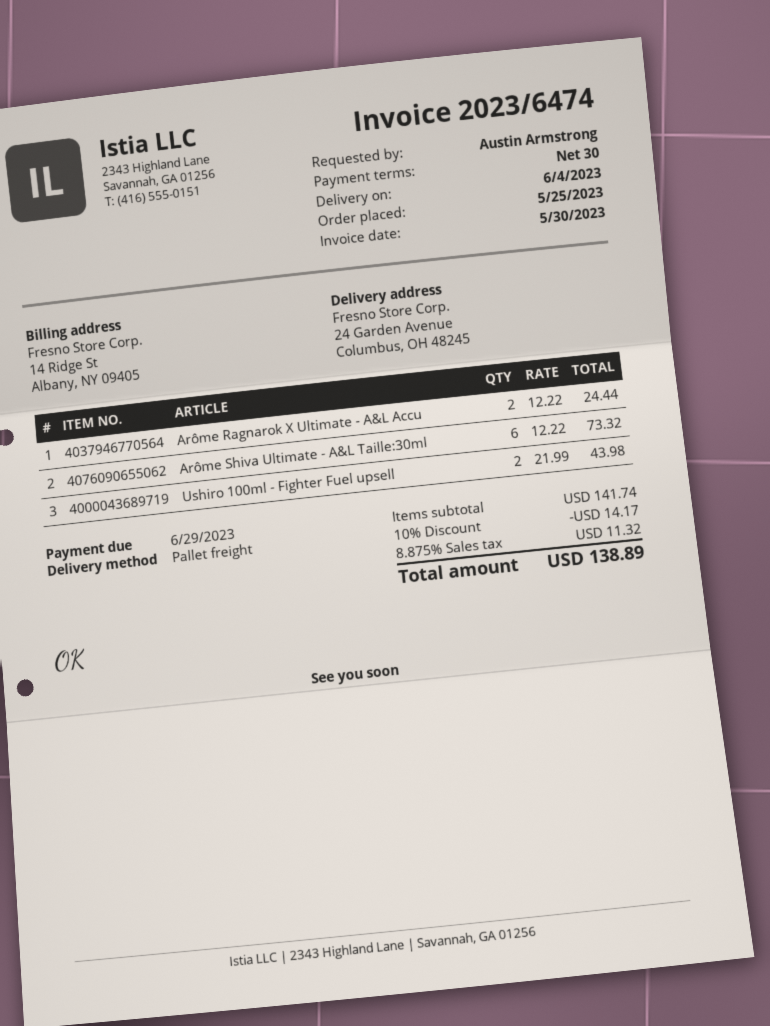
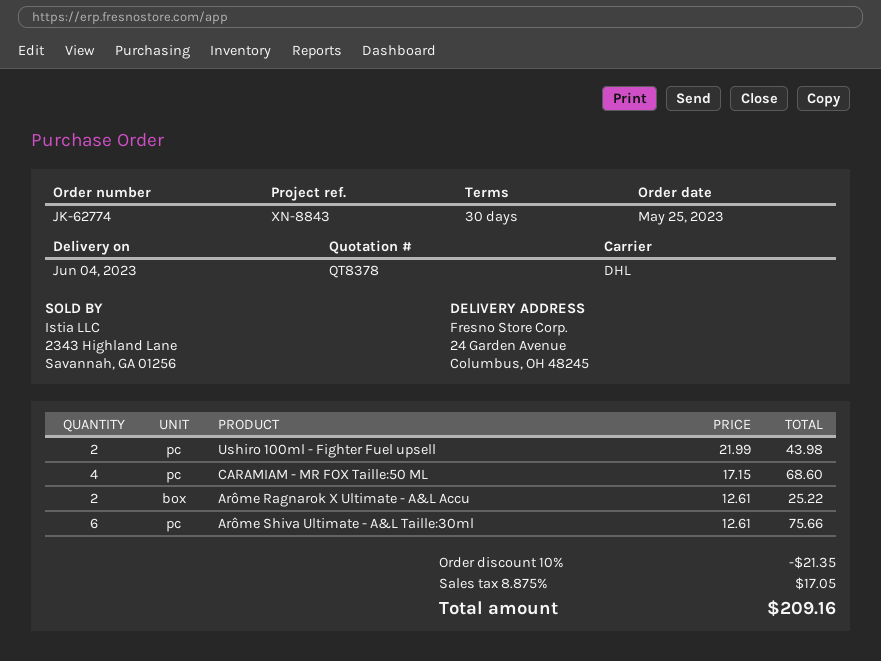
shipping method: pallet freight -> DHL
Arôme Ragnarok X Ultimate - A&L Accu: 2 x 12.22 = 24.44 -> 2 x 12.61 = 25.22
Arôme Shiva Ultimate - A&L Taille:30ml: 6 x 12.22 = 73.32 -> 6 x 12.61 = 75.66
CARAMIAM - MR FOX Taille:50 ML: none -> 4 x 17.15 = 68.60
discount: 10% = 14.17 -> 10% = 21.35
tax: 8.875% = 11.32 -> 8.875% = 17.05
total: 138.89 -> 209.16

